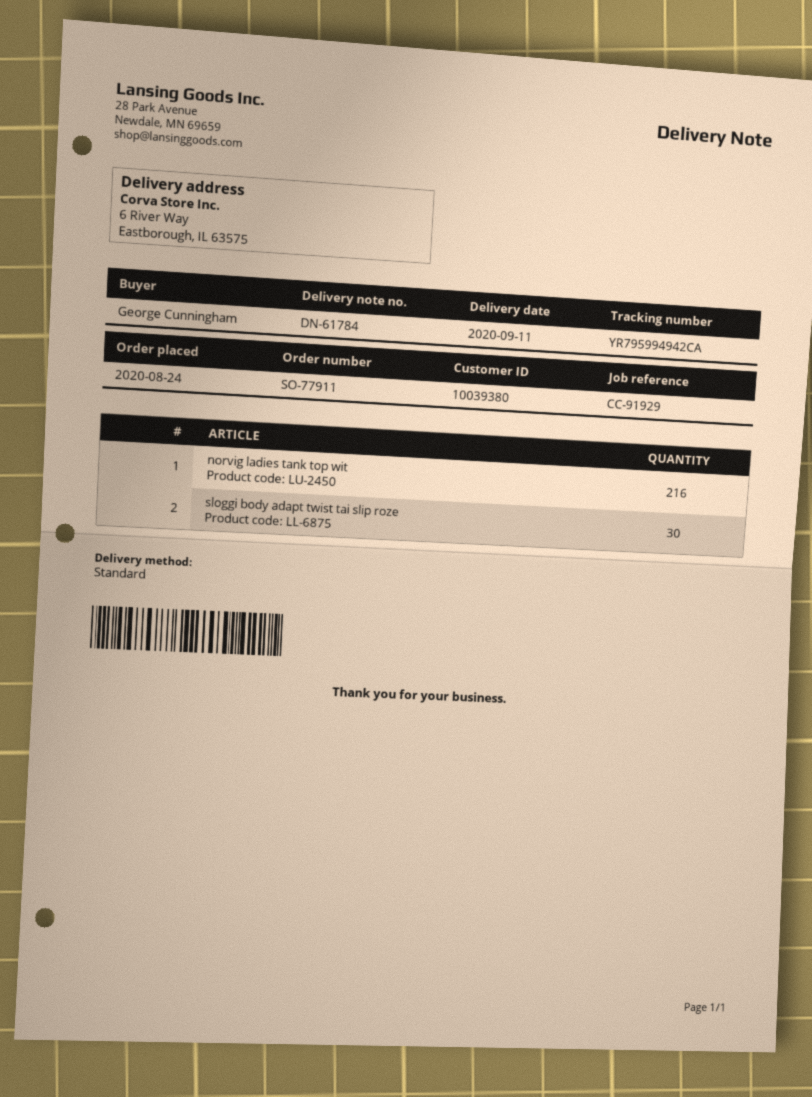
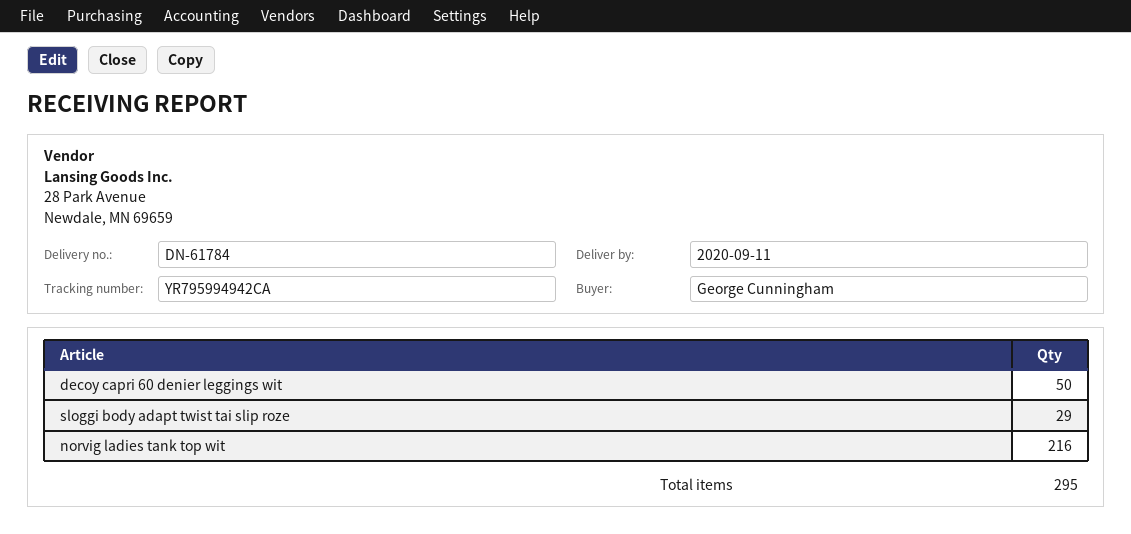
sloggi body adapt twist tai slip roze: 30 -> 29
decoy capri 60 denier leggings wit: none -> 50

